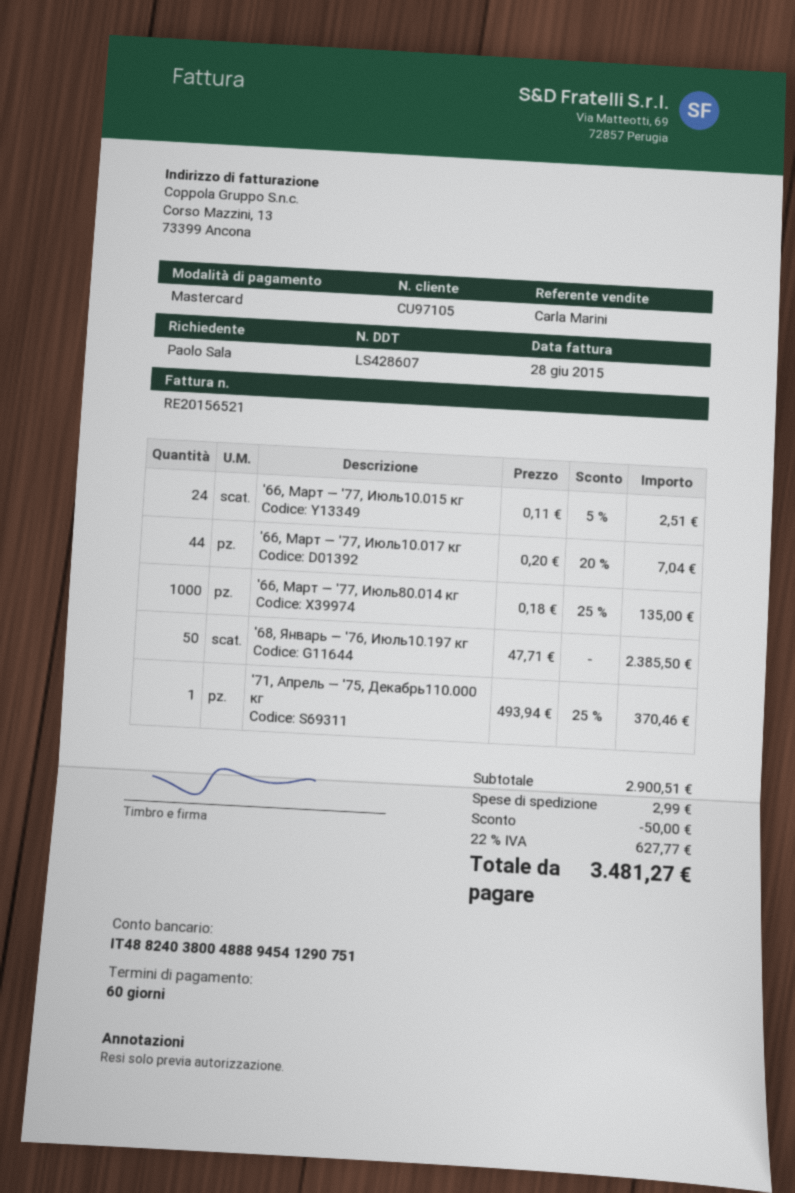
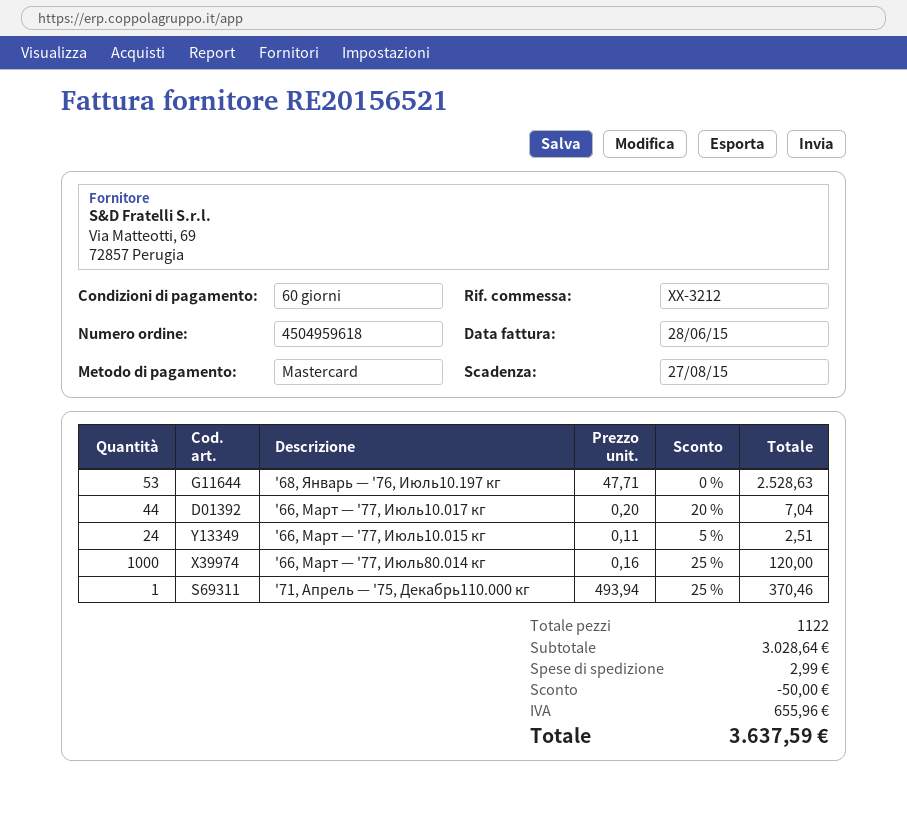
'66, Март — '77, Июль80.014 кг: 1000 x 0.18 - 25% = 135.00 -> 1000 x 0.16 - 25% = 120.00
'68, Январь — '76, Июль10.197 кг: 50 x 47.71 = 2385.50 -> 53 x 47.71 = 2528.63
subtotal: 2900.51 -> 3028.64
tax: 627.77 -> 655.96
total: 3481.27 -> 3637.59

